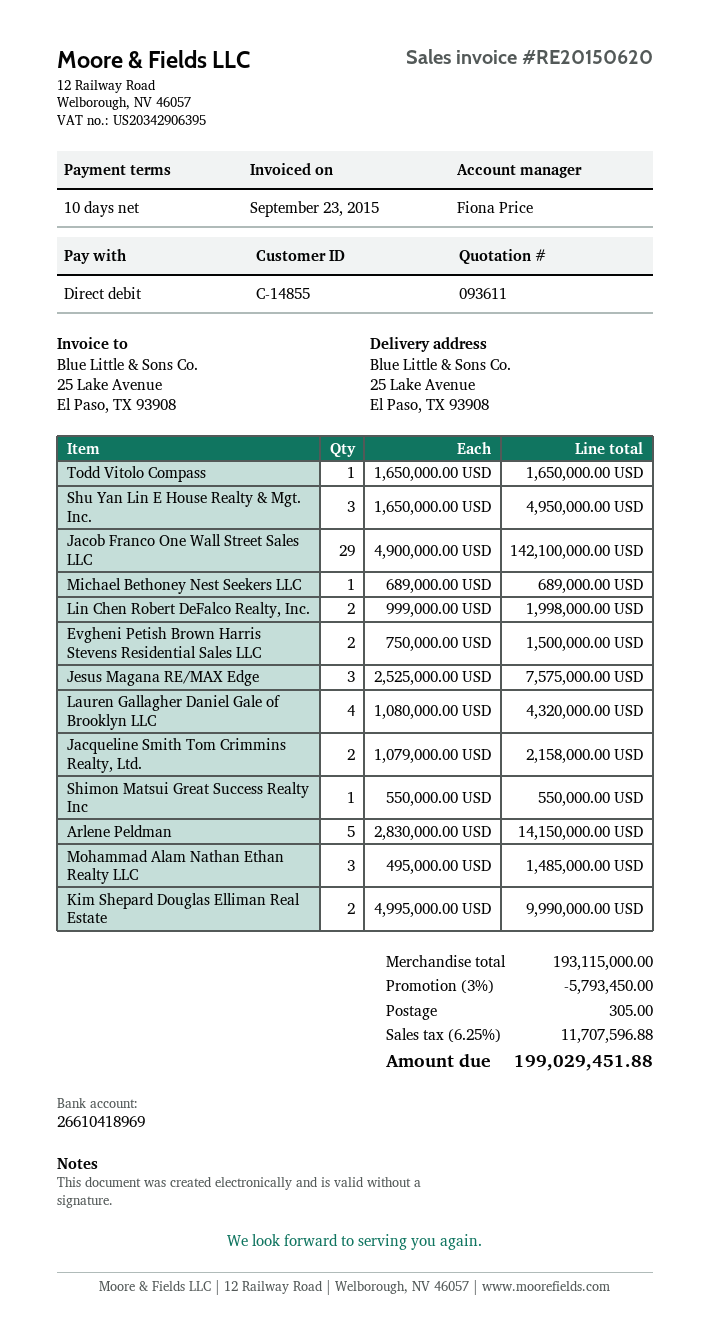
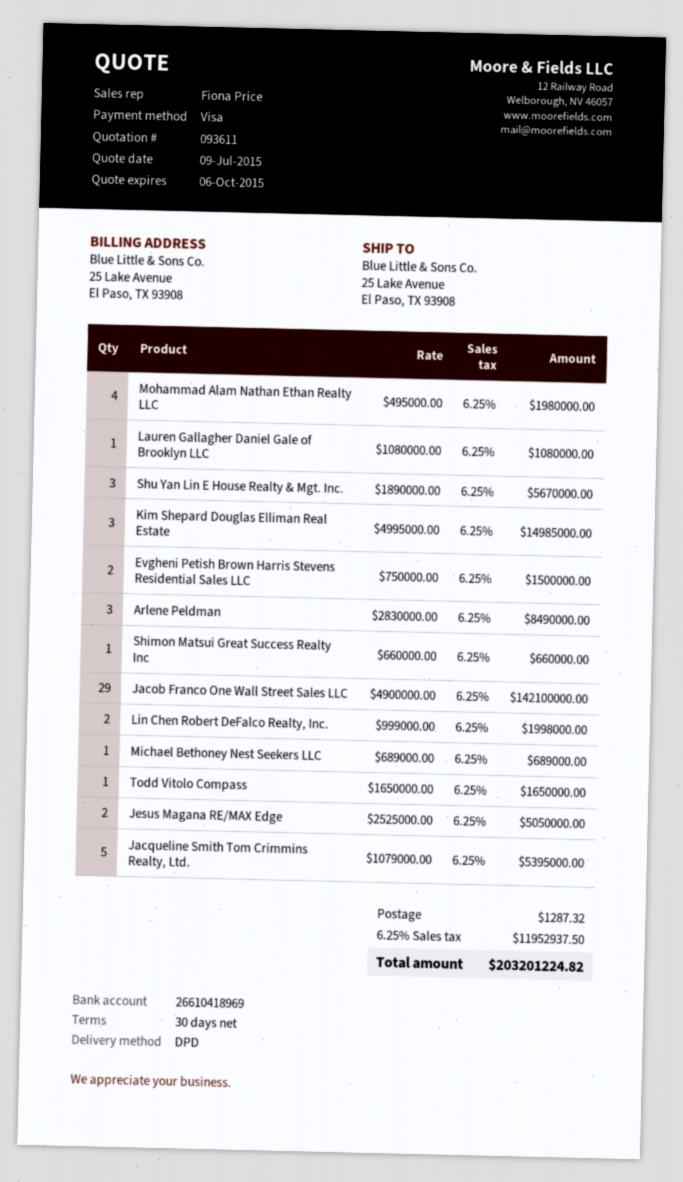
payment terms: 10 days -> 30 days
payment method: direct debit -> Visa
Shu Yan Lin E House Realty & Mgt. Inc.: 3 x 1650000.00 = 4950000.00 -> 3 x 1890000.00 = 5670000.00
Jesus Magana RE/MAX Edge: 3 x 2525000.00 = 7575000.00 -> 2 x 2525000.00 = 5050000.00
Lauren Gallagher Daniel Gale of Brooklyn LLC: 4 x 1080000.00 = 4320000.00 -> 1 x 1080000.00 = 1080000.00
Jacqueline Smith Tom Crimmins Realty, Ltd.: 2 x 1079000.00 = 2158000.00 -> 5 x 1079000.00 = 5395000.00
Shimon Matsui Great Success Realty Inc: 1 x 550000.00 = 550000.00 -> 1 x 660000.00 = 660000.00
Arlene Peldman: 5 x 2830000.00 = 14150000.00 -> 3 x 2830000.00 = 8490000.00
Mohammad Alam Nathan Ethan Realty LLC: 3 x 495000.00 = 1485000.00 -> 4 x 495000.00 = 1980000.00
Kim Shepard Douglas Elliman Real Estate: 2 x 4995000.00 = 9990000.00 -> 3 x 4995000.00 = 14985000.00
discount: 3% = 5793450.00 -> none
shipping: 305.00 -> 1287.32
tax: 6.25% = 11707596.88 -> 6.25% = 11952937.50
total: 199029451.88 -> 203201224.82

